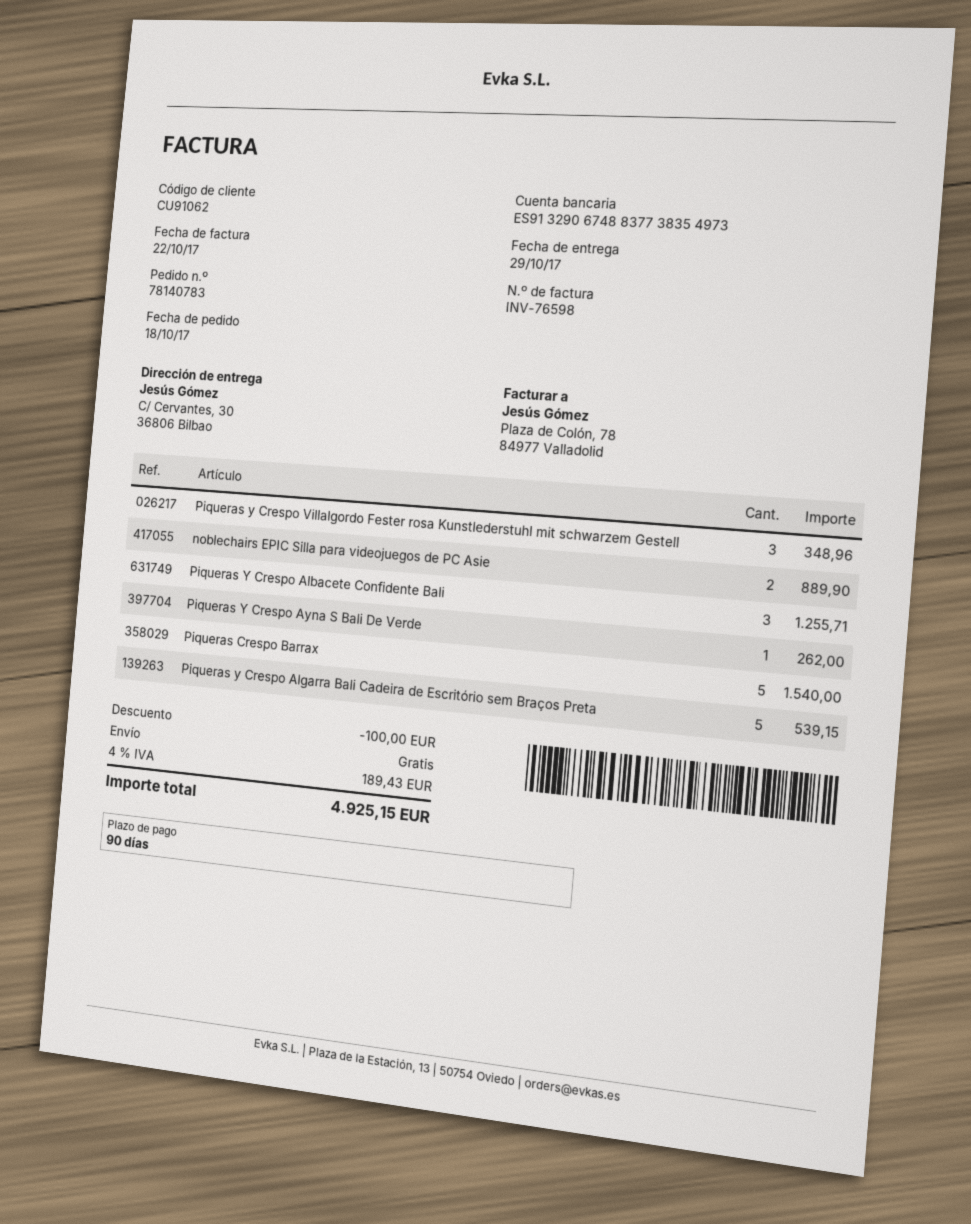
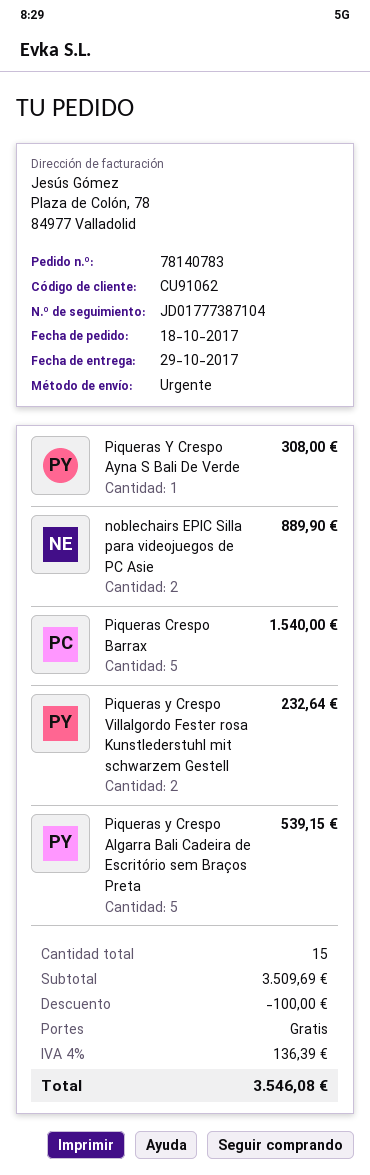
Piqueras y Crespo Villalgordo Fester rosa Kunstlederstuhl mit schwarzem Gestell: 3 for 348.96 -> 2 for 232.64
Piqueras Y Crespo Albacete Confidente Bali: 3 for 1255.71 -> none
Piqueras Y Crespo Ayna S Bali De Verde: 1 for 262.00 -> 1 for 308.00
tax: 4% = 189.43 -> 4% = 136.39
total: 4925.15 -> 3546.08

